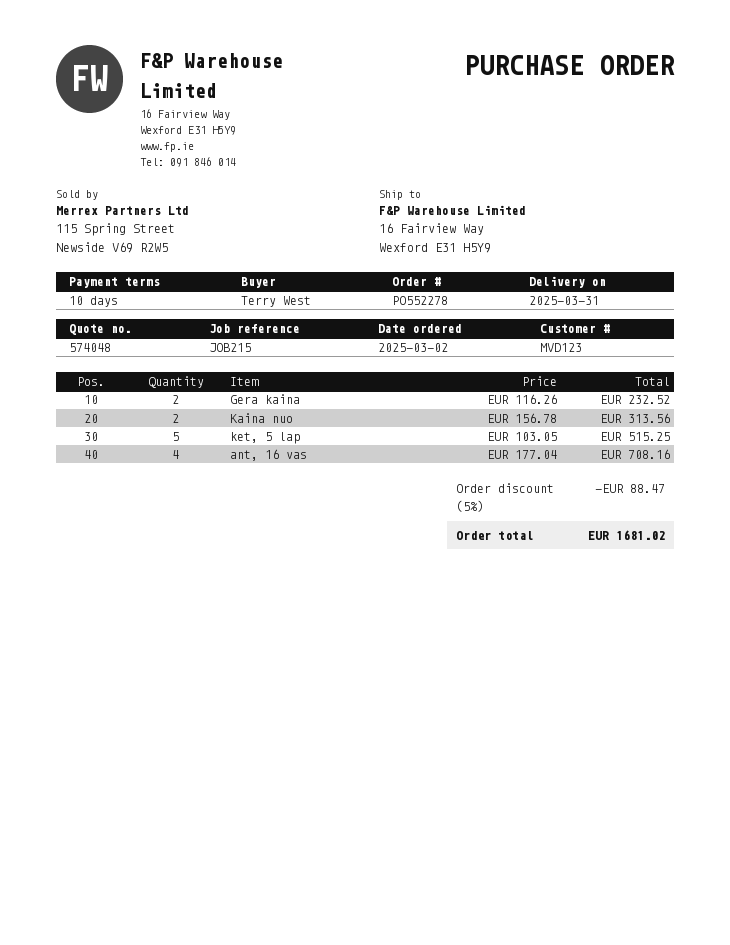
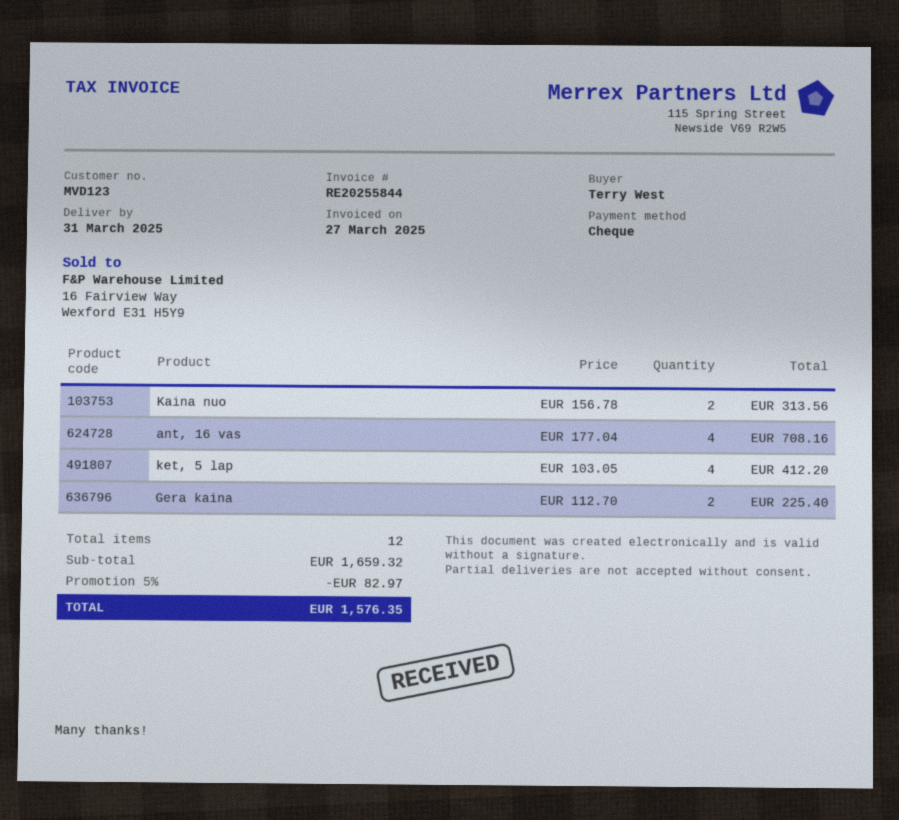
Gera kaina: 2 x 116.26 = 232.52 -> 2 x 112.70 = 225.40
ket, 5 lap: 5 x 103.05 = 515.25 -> 4 x 103.05 = 412.20
discount: 5% = 88.47 -> 5% = 82.97
total: 1681.02 -> 1576.35

